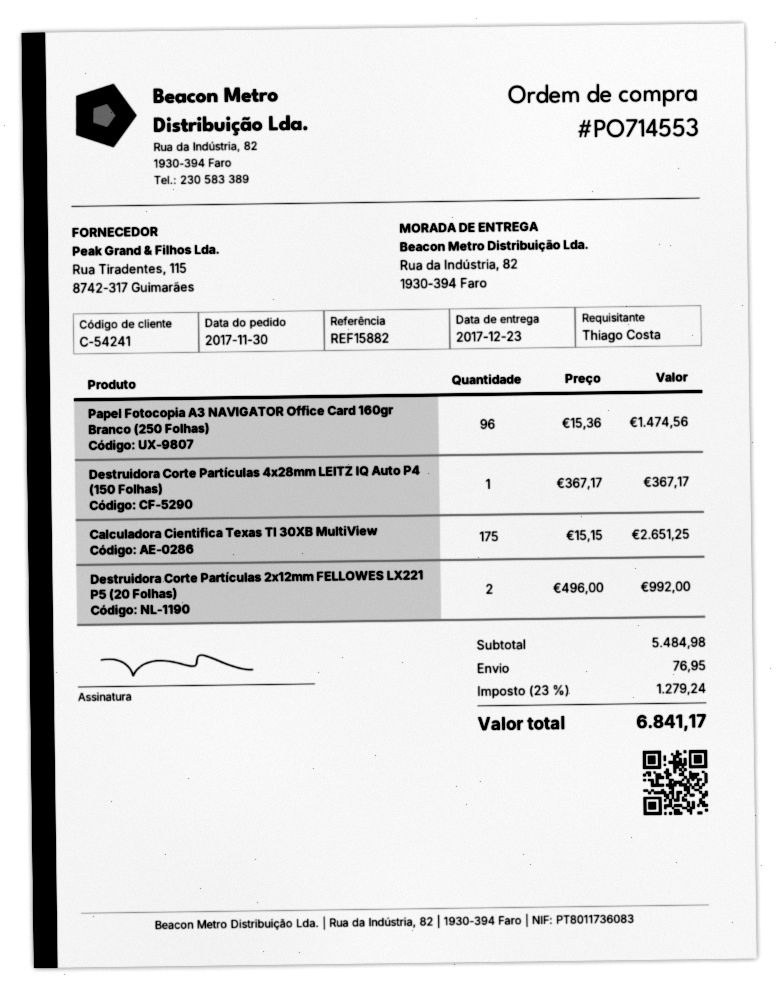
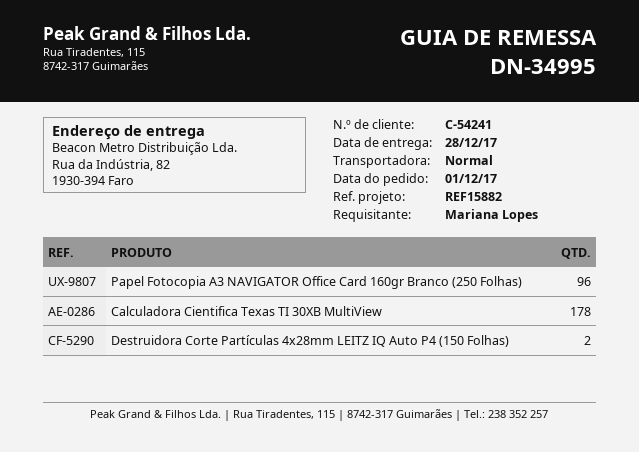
order date: 2017-11-30 -> 2017-12-01
delivery date: 2017-12-23 -> 2017-12-28
ordered by: Thiago Costa -> Mariana Lopes
Destruidora Corte Partículas 4x28mm LEITZ IQ Auto P4 (150 Folhas): 1 -> 2
Calculadora Cientifica Texas TI 30XB MultiView: 175 -> 178
Destruidora Corte Partículas 2x12mm FELLOWES LX221 P5 (20 Folhas): 2 -> none

